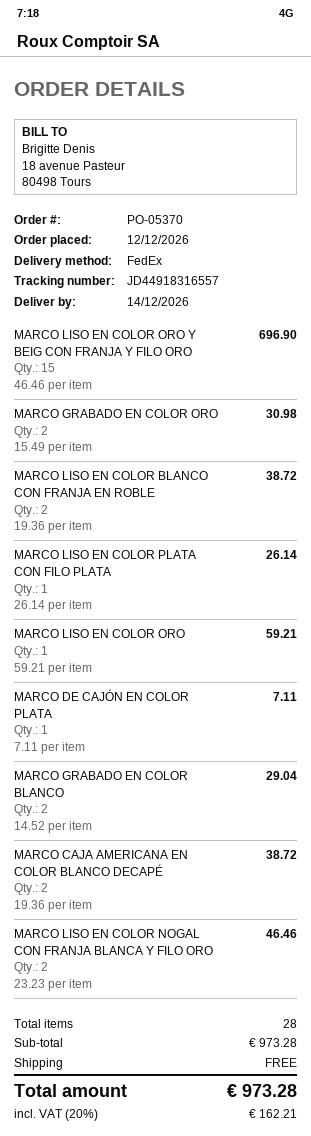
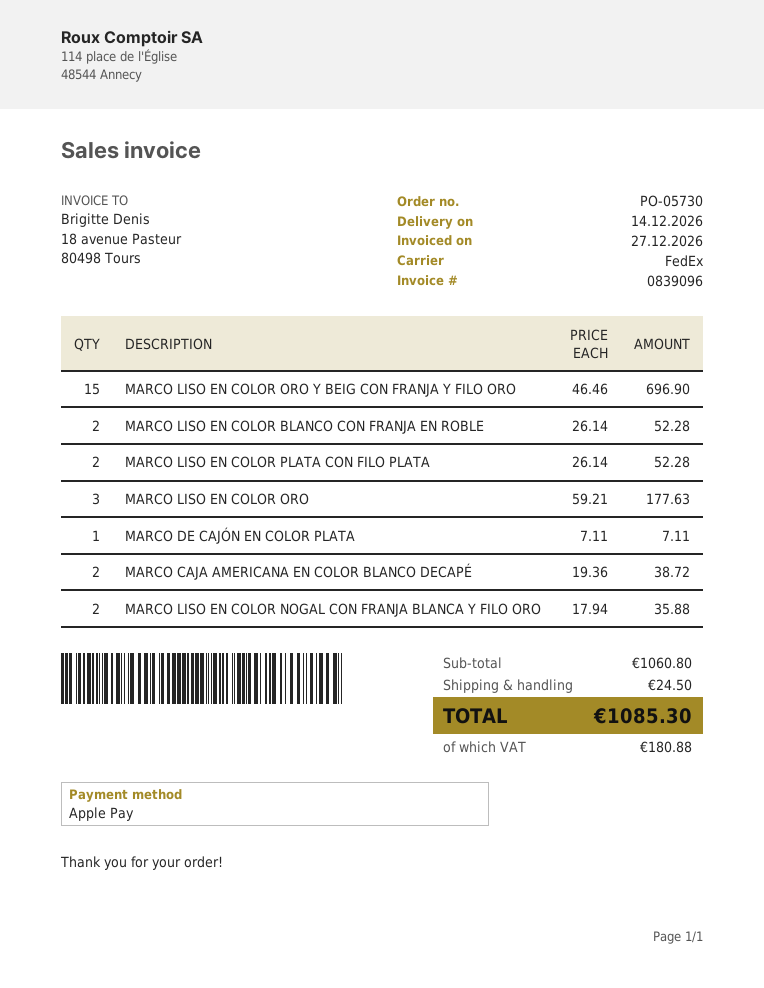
order number: PO-05370 -> PO-05730
MARCO GRABADO EN COLOR ORO: 2 x 15.49 = 30.98 -> none
MARCO LISO EN COLOR BLANCO CON FRANJA EN ROBLE: 2 x 19.36 = 38.72 -> 2 x 26.14 = 52.28
MARCO LISO EN COLOR PLATA CON FILO PLATA: 1 x 26.14 = 26.14 -> 2 x 26.14 = 52.28
MARCO LISO EN COLOR ORO: 1 x 59.21 = 59.21 -> 3 x 59.21 = 177.63
MARCO GRABADO EN COLOR BLANCO: 2 x 14.52 = 29.04 -> none
MARCO LISO EN COLOR NOGAL CON FRANJA BLANCA Y FILO ORO: 2 x 23.23 = 46.46 -> 2 x 17.94 = 35.88
subtotal: 973.28 -> 1060.80
shipping: 0.00 -> 24.50
tax: 162.21 -> 180.88
total: 973.28 -> 1085.30

